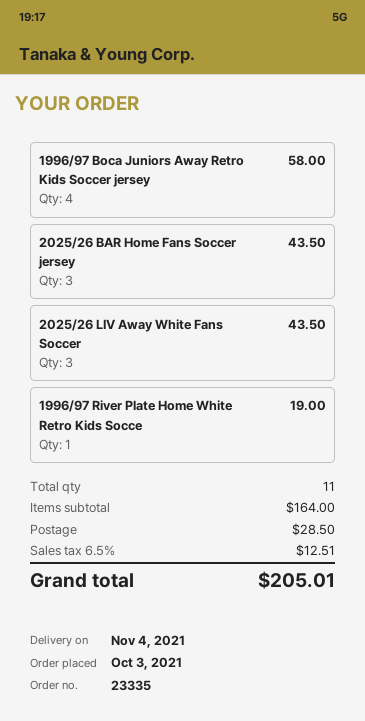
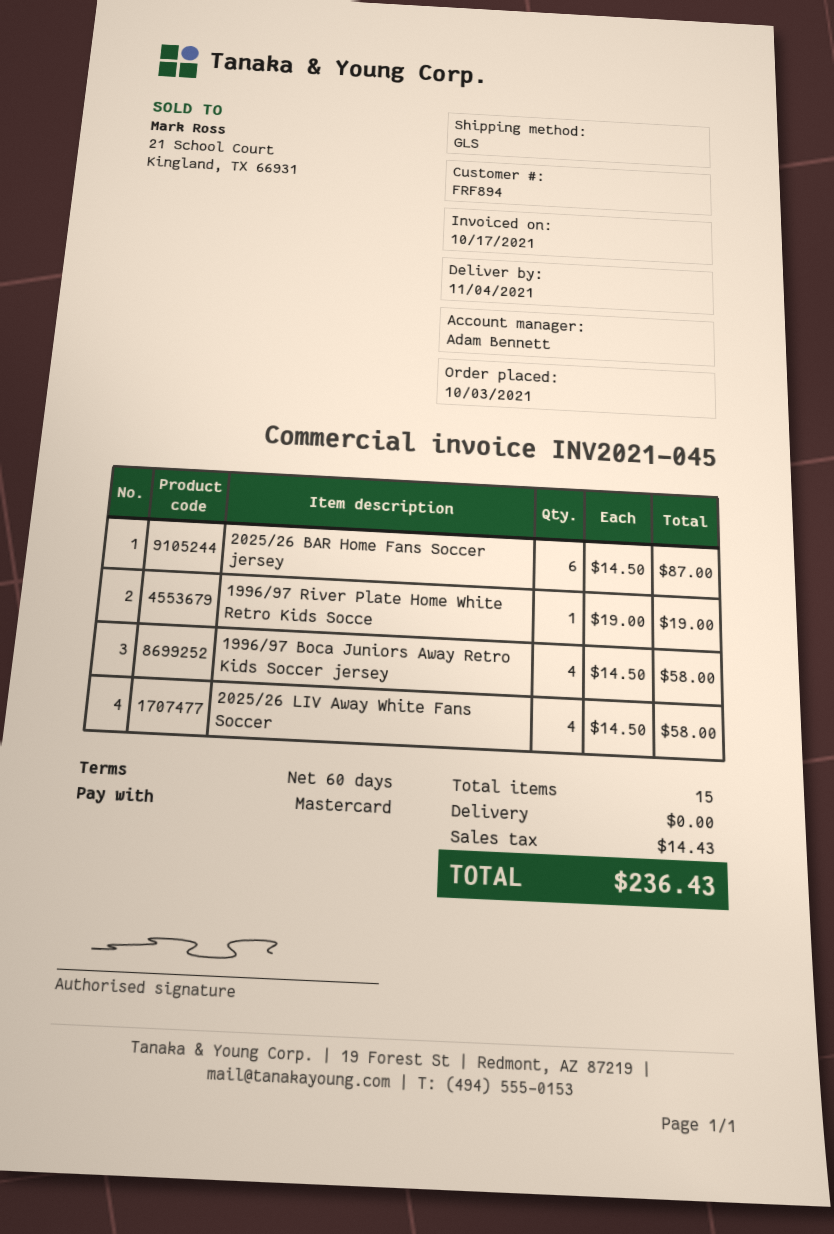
2025/26 BAR Home Fans Soccer jersey: 3 for 43.50 -> 6 for 87.00
2025/26 LIV Away White Fans Soccer: 3 for 43.50 -> 4 for 58.00
total quantity: 11 -> 15
shipping: 28.50 -> 0.00
tax: 12.51 -> 14.43
total: 205.01 -> 236.43

